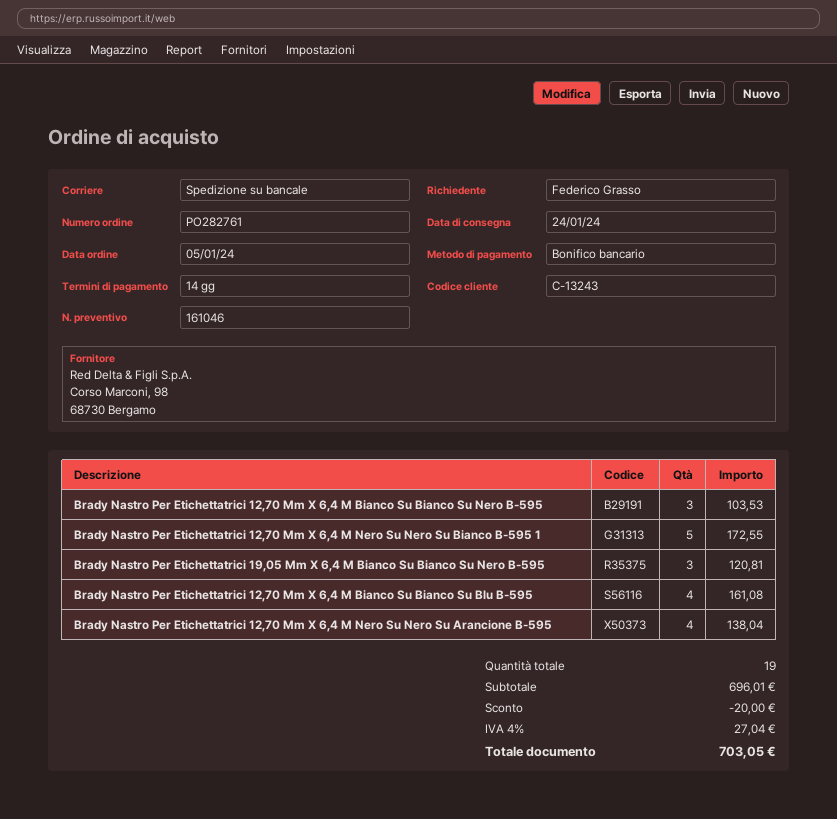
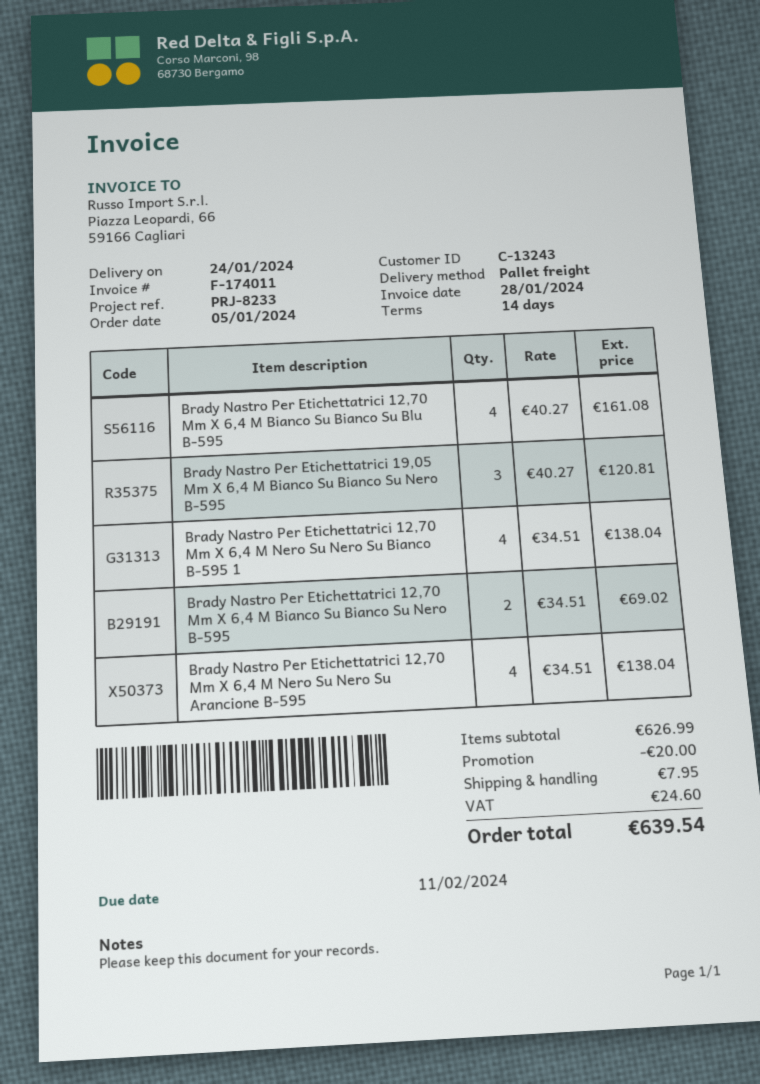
Brady Nastro Per Etichettatrici 12,70 Mm X 6,4 M Bianco Su Bianco Su Nero B-595: 3 for 103.53 -> 2 for 69.02
Brady Nastro Per Etichettatrici 12,70 Mm X 6,4 M Nero Su Nero Su Bianco B-595 1: 5 for 172.55 -> 4 for 138.04
subtotal: 696.01 -> 626.99
shipping: none -> 7.95
tax: 27.04 -> 24.60
total: 703.05 -> 639.54

